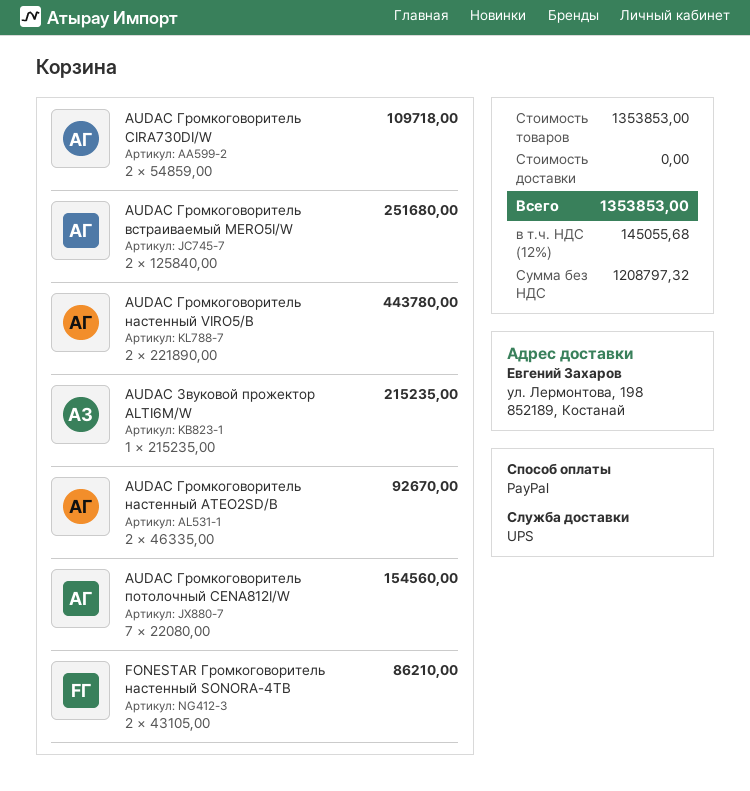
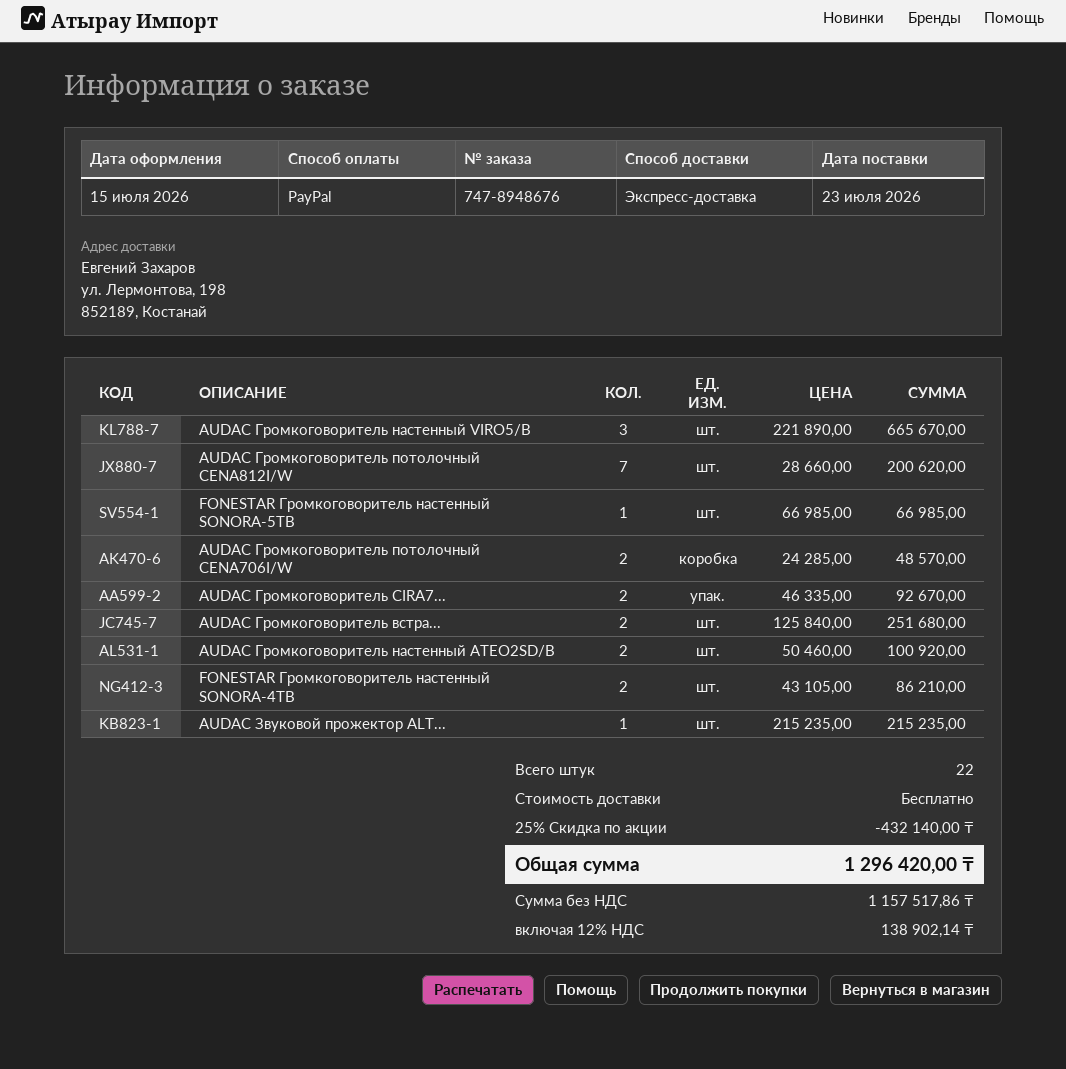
shipping method: UPS -> express
AUDAC Громкоговоритель CIRA730DI/W: 2 x 54859.00 = 109718.00 -> 2 x 46335.00 = 92670.00
AUDAC Громкоговоритель настенный VIRO5/B: 2 x 221890.00 = 443780.00 -> 3 x 221890.00 = 665670.00
AUDAC Громкоговоритель настенный ATEO2SD/B: 2 x 46335.00 = 92670.00 -> 2 x 50460.00 = 100920.00
AUDAC Громкоговоритель потолочный CENA812I/W: 7 x 22080.00 = 154560.00 -> 7 x 28660.00 = 200620.00
FONESTAR Громкоговоритель настенный SONORA-5TB: none -> 1 x 66985.00 = 66985.00
AUDAC Громкоговоритель потолочный CENA706I/W: none -> 2 x 24285.00 = 48570.00
discount: none -> 25% = 432140.00
net: 1208797.32 -> 1157517.86
tax: 12% = 145055.68 -> 12% = 138902.14
total: 1353853.00 -> 1296420.00

